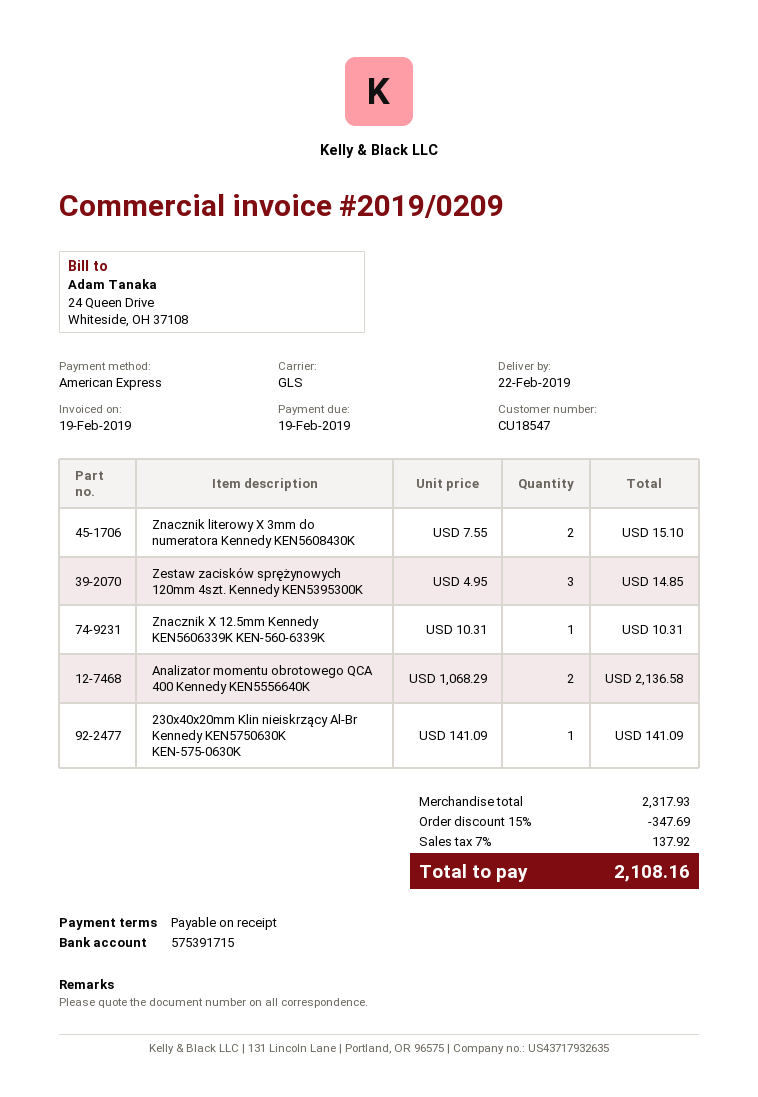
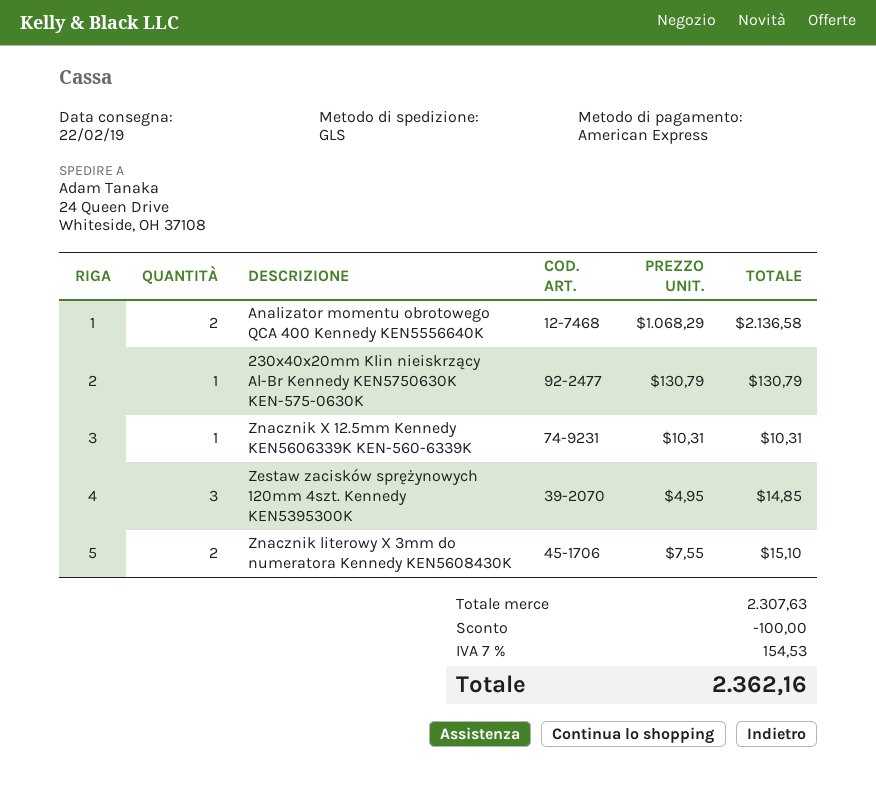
230x40x20mm Klin nieiskrzący Al-Br Kennedy KEN5750630K KEN-575-0630K: 1 x 141.09 = 141.09 -> 1 x 130.79 = 130.79
subtotal: 2317.93 -> 2307.63
discount: 347.69 -> 100.00
tax: 7% = 137.92 -> 7% = 154.53
total: 2108.16 -> 2362.16

